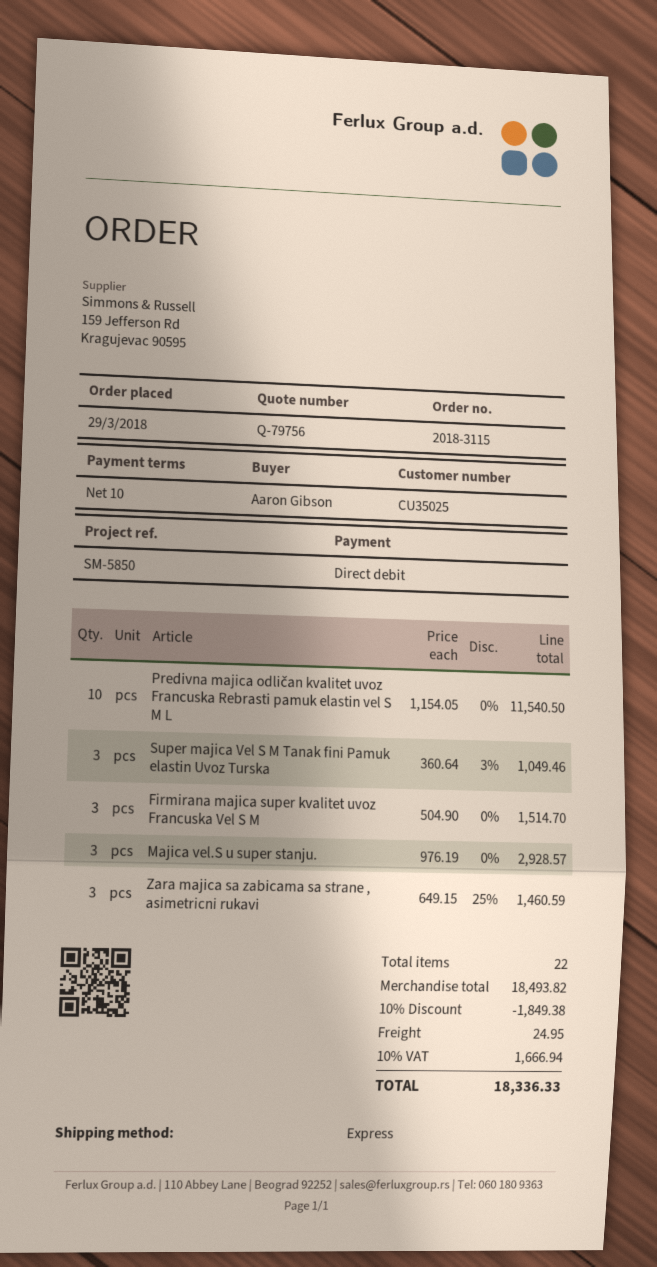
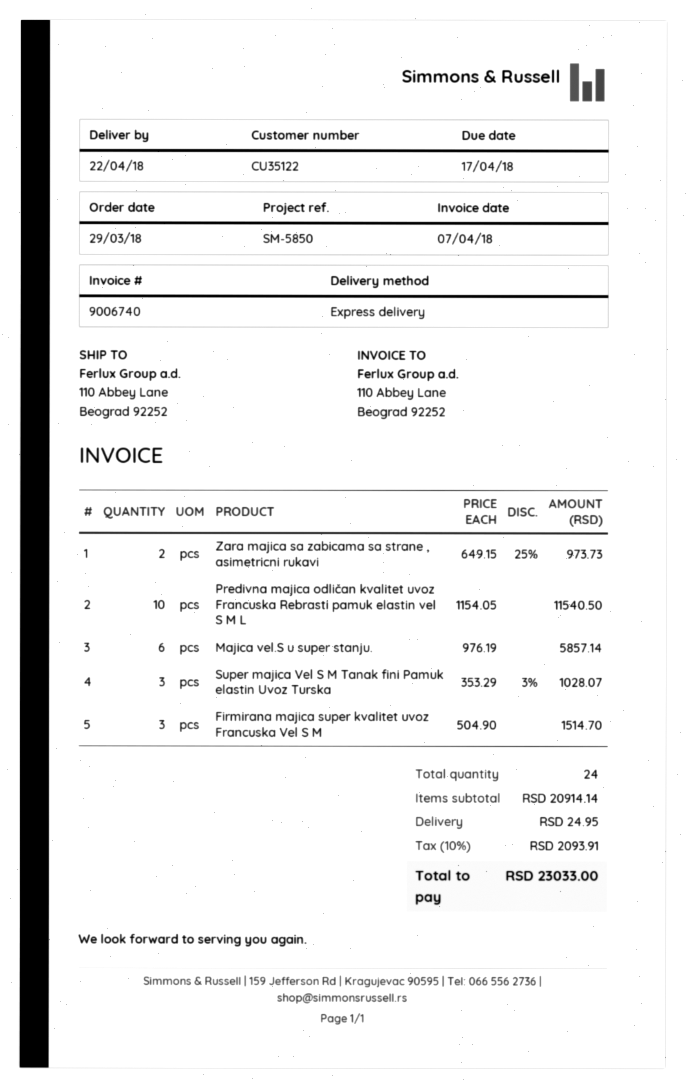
customer number: CU35025 -> CU35122
Super majica Vel S M Tanak fini Pamuk elastin Uvoz Turska: 3 x 360.64 - 3% = 1049.46 -> 3 x 353.29 - 3% = 1028.07
Majica vel.S u super stanju.: 3 x 976.19 = 2928.57 -> 6 x 976.19 = 5857.14
Zara majica sa zabicama sa strane , asimetricni rukavi: 3 x 649.15 - 25% = 1460.59 -> 2 x 649.15 - 25% = 973.73
total quantity: 22 -> 24
subtotal: 18493.82 -> 20914.14
discount: 10% = 1849.38 -> none
tax: 10% = 1666.94 -> 10% = 2093.91
total: 18336.33 -> 23033.00

